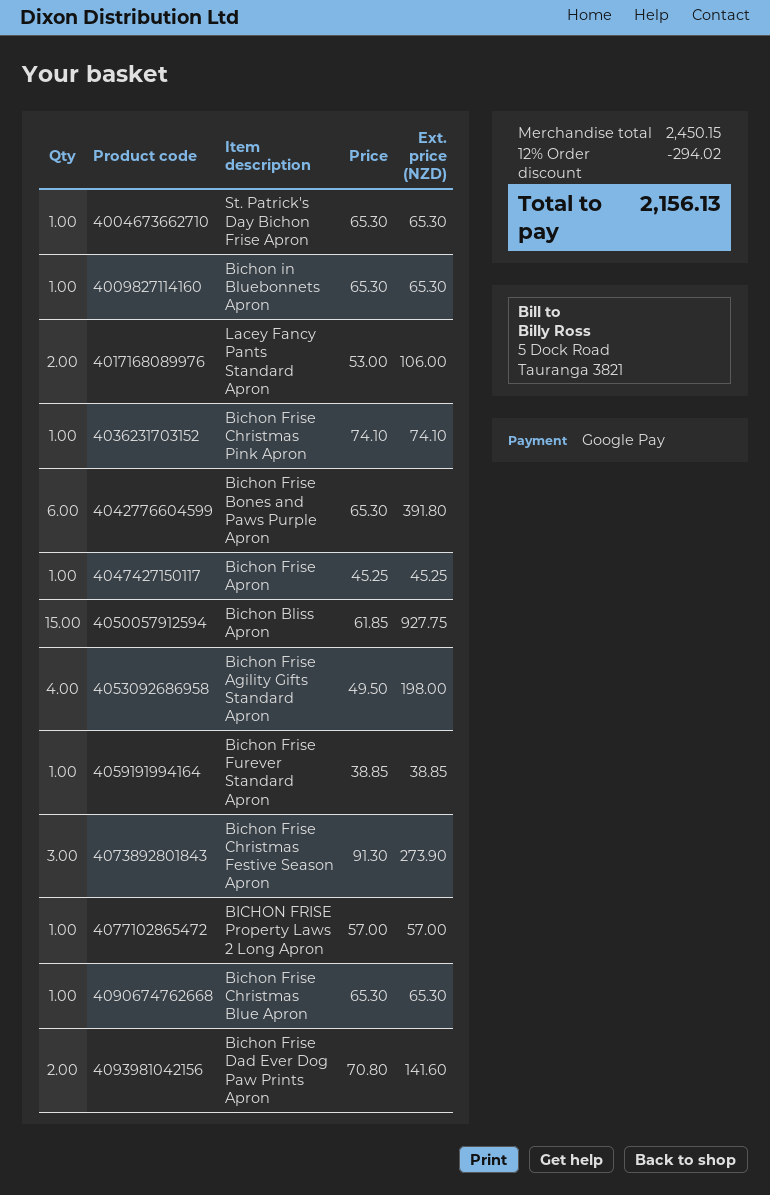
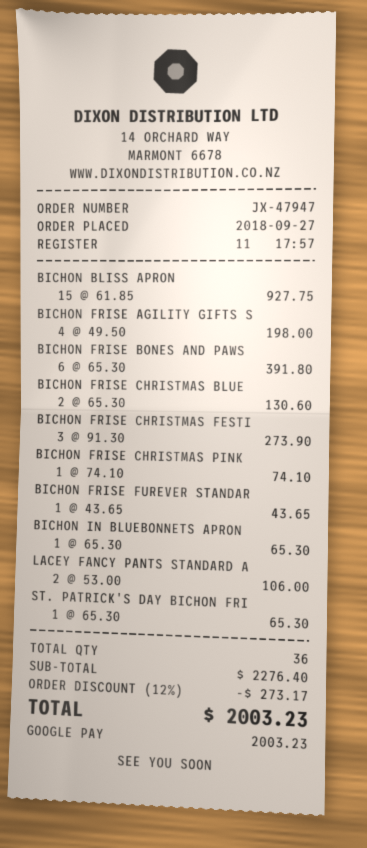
Bichon Frise Apron: 1 x 45.25 = 45.25 -> none
Bichon Frise Furever Standard Apron: 1 x 38.85 = 38.85 -> 1 x 43.65 = 43.65
BICHON FRISE Property Laws 2 Long Apron: 1 x 57.00 = 57.00 -> none
Bichon Frise Christmas Blue Apron: 1 x 65.30 = 65.30 -> 2 x 65.30 = 130.60
Bichon Frise Dad Ever Dog Paw Prints Apron: 2 x 70.80 = 141.60 -> none
subtotal: 2450.15 -> 2276.40
discount: 12% = 294.02 -> 12% = 273.17
total: 2156.13 -> 2003.23

